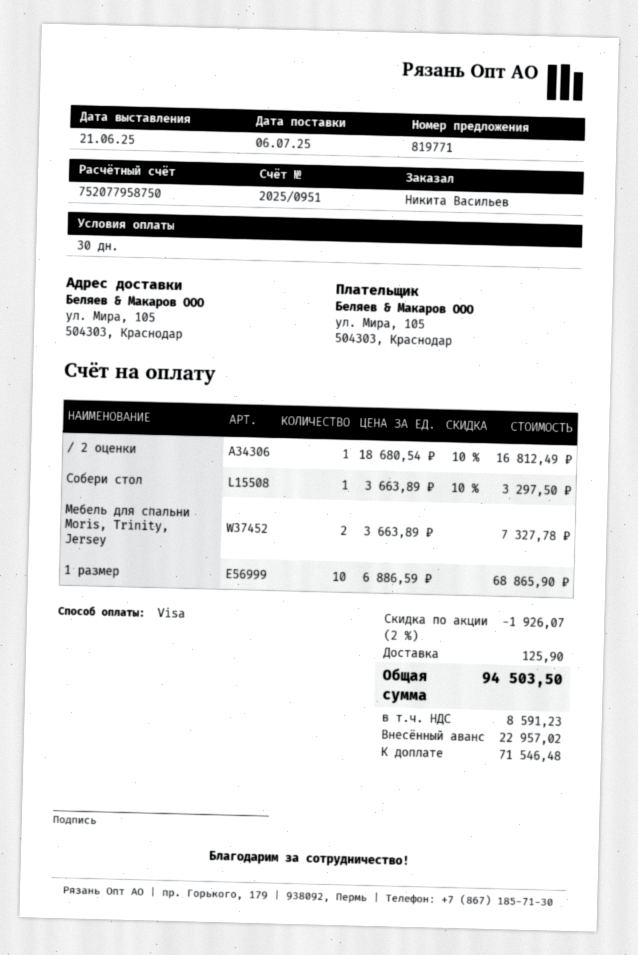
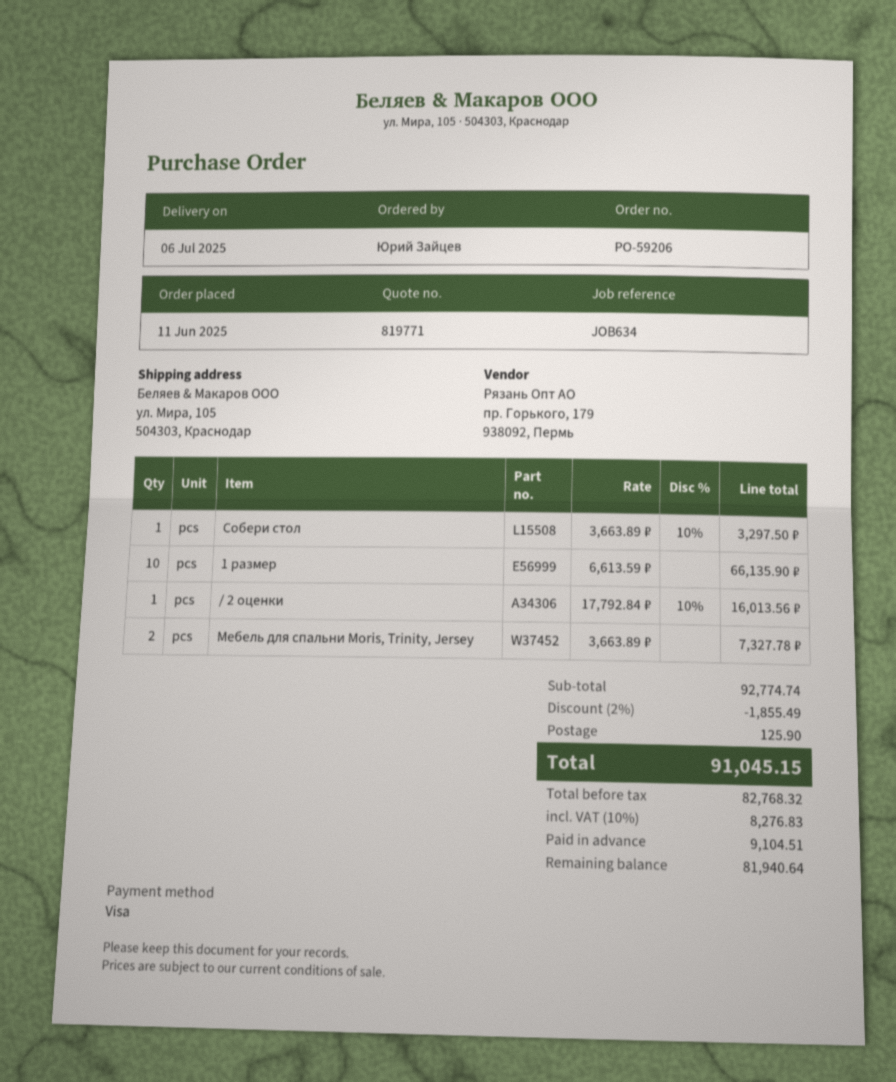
ordered by: Никита Васильев -> Юрий Зайцев
/ 2 оценки: 1 x 18680.54 - 10% = 16812.49 -> 1 x 17792.84 - 10% = 16013.56
1 размер: 10 x 6886.59 = 68865.90 -> 10 x 6613.59 = 66135.90
discount: 2% = 1926.07 -> 2% = 1855.49
tax: 8591.23 -> 8276.83
total: 94503.50 -> 91045.15
deposit: 22957.02 -> 9104.51
balance: 71546.48 -> 81940.64

